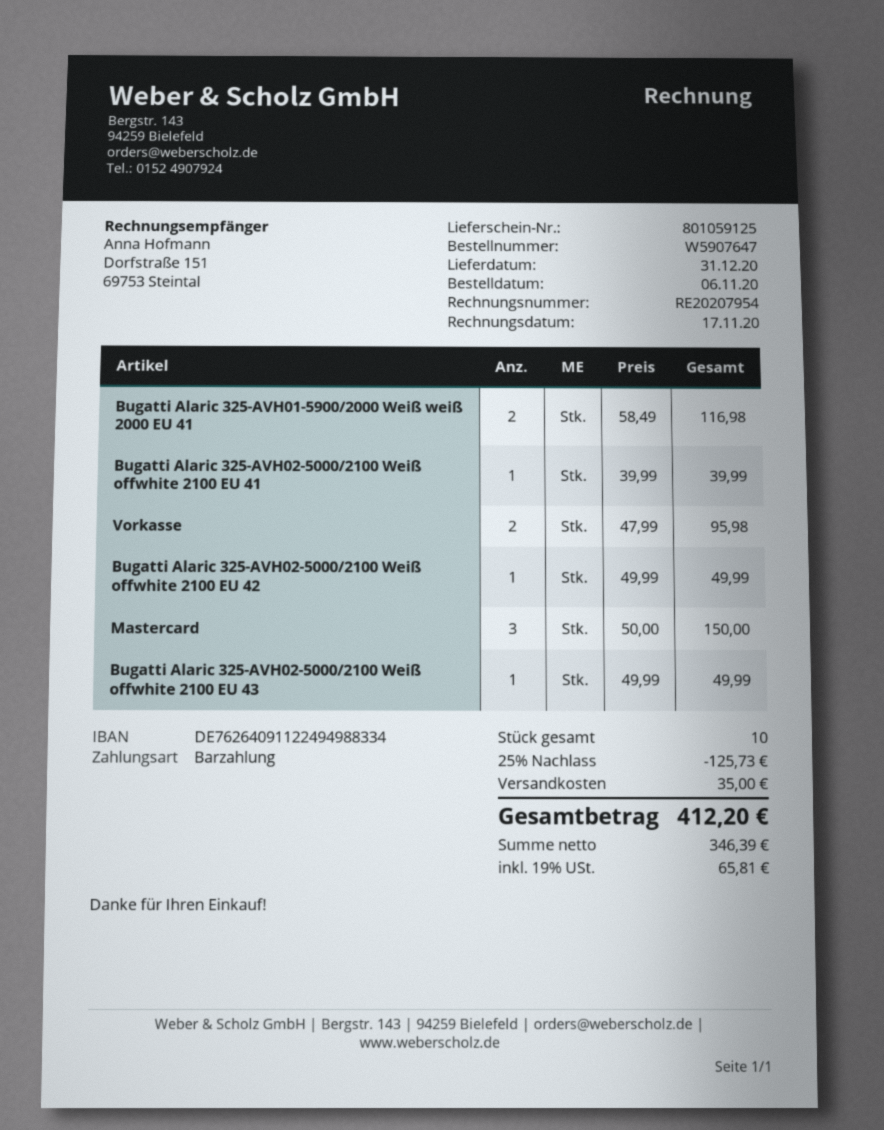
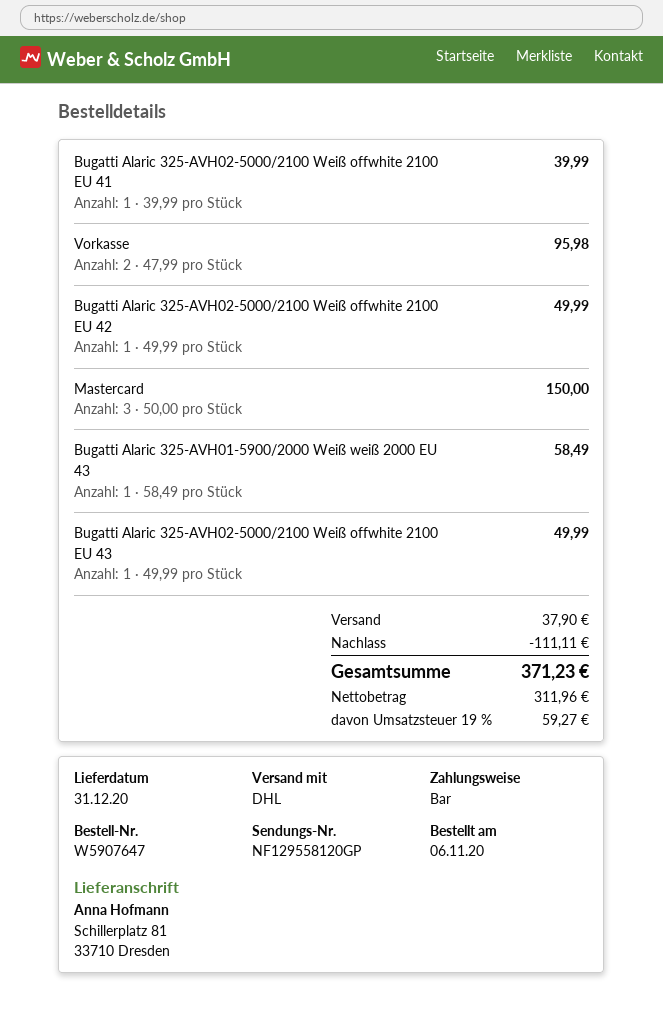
Bugatti Alaric 325-AVH01-5900/2000 Weiß weiß 2000 EU 41: 2 x 58.49 = 116.98 -> none
Bugatti Alaric 325-AVH01-5900/2000 Weiß weiß 2000 EU 43: none -> 1 x 58.49 = 58.49
discount: 125.73 -> 111.11
shipping: 35.00 -> 37.90
net: 346.39 -> 311.96
tax: 19% = 65.81 -> 19% = 59.27
total: 412.20 -> 371.23

